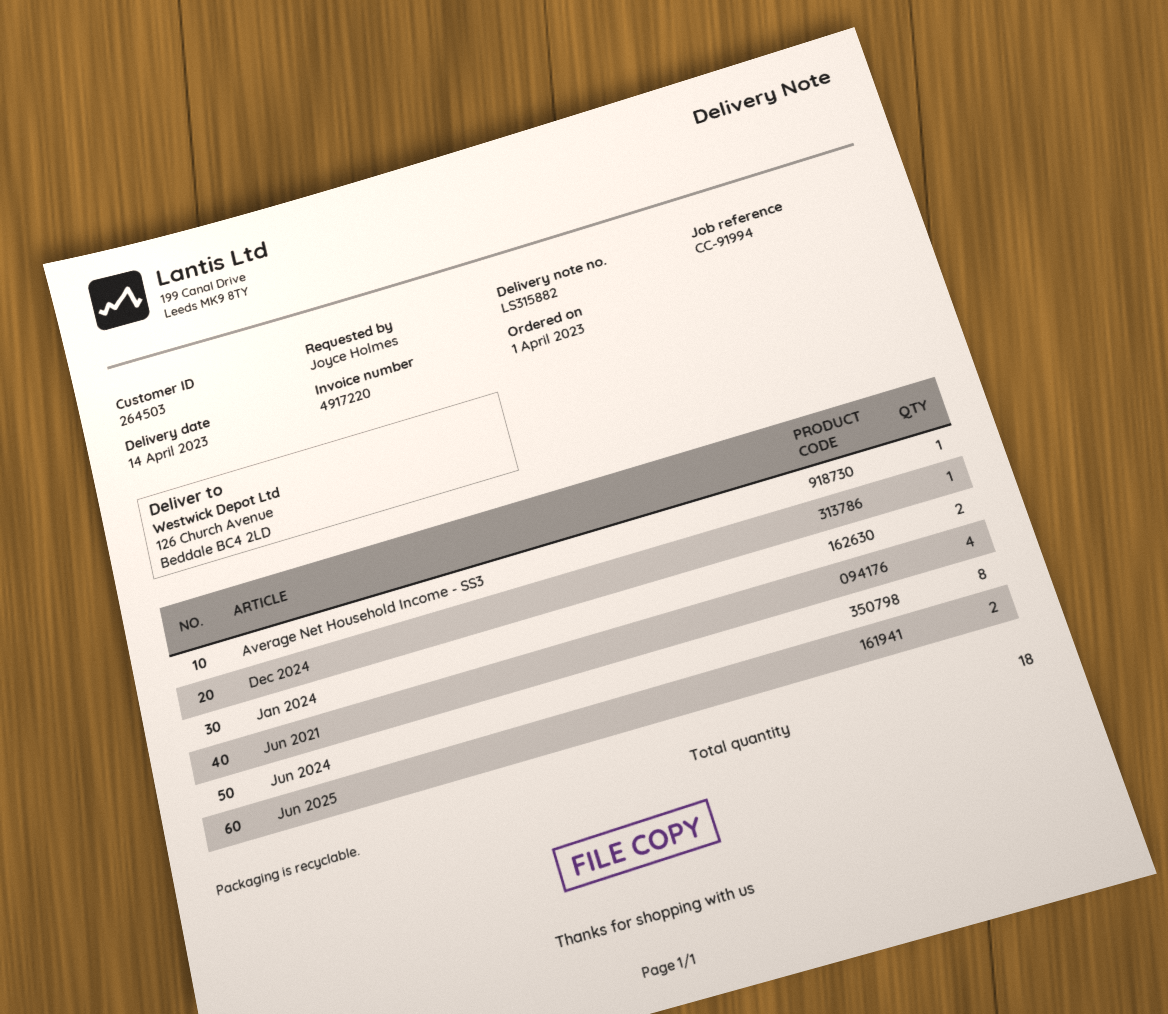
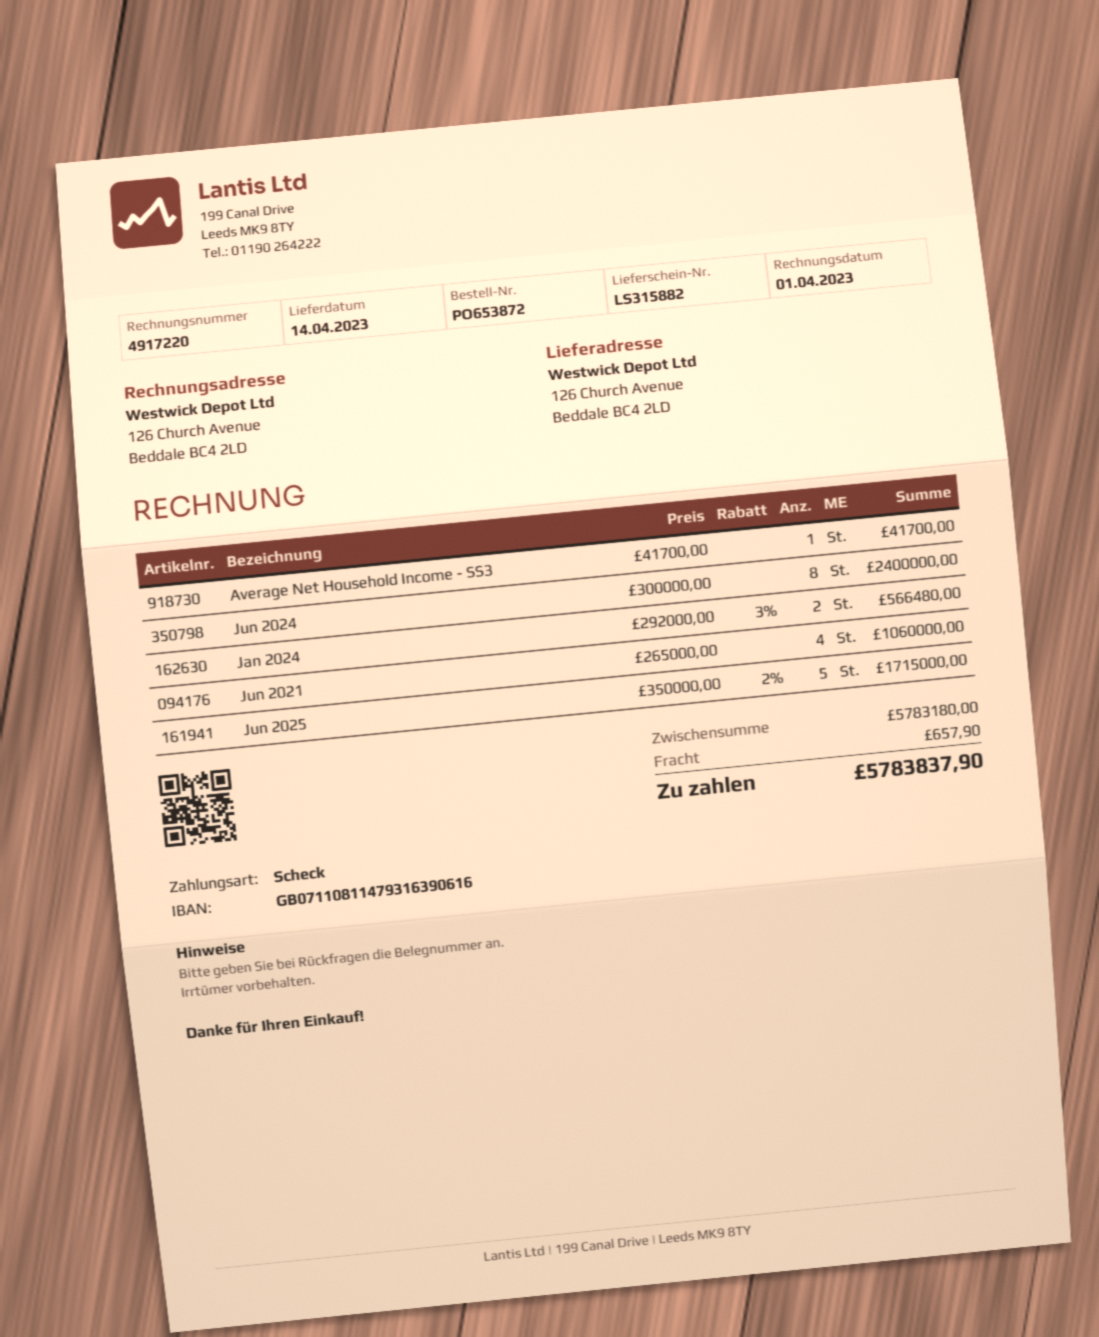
Dec 2024: 1 -> none
Jun 2025: 2 -> 5

